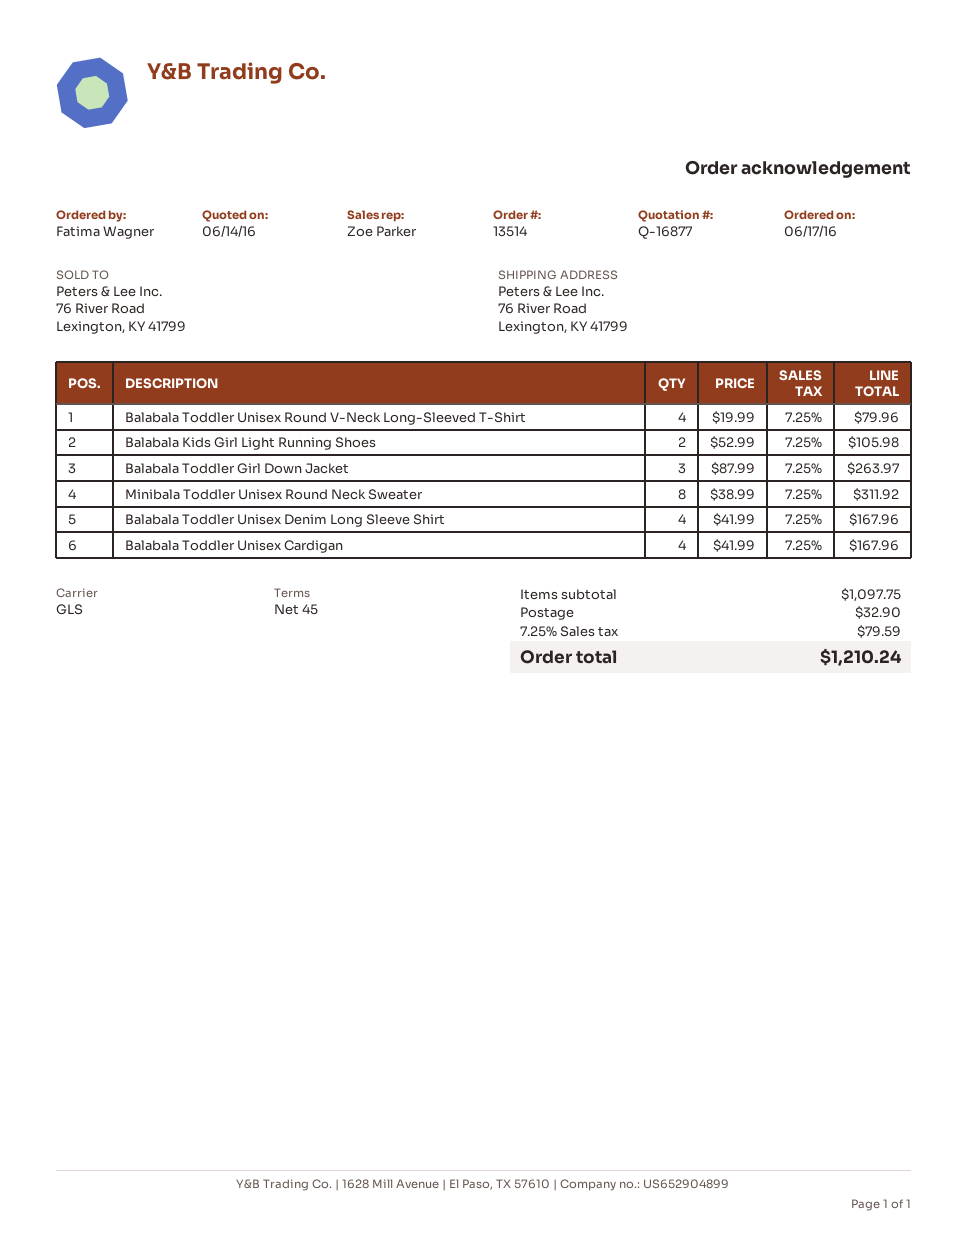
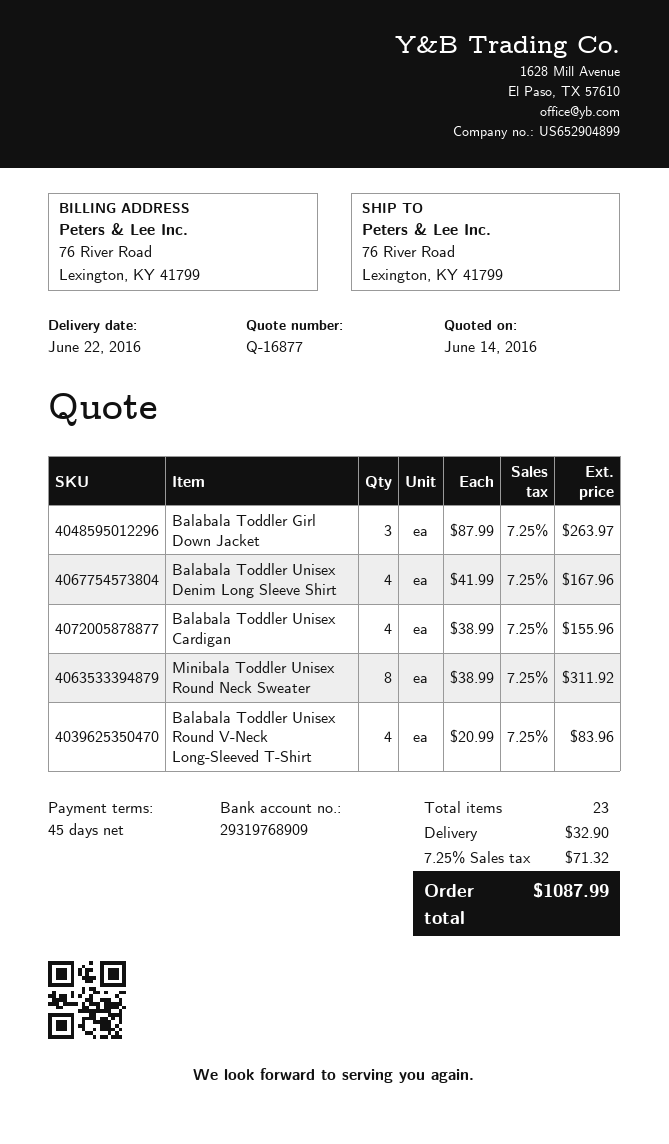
Balabala Toddler Unisex Round V-Neck Long-Sleeved T-Shirt: 4 x 19.99 = 79.96 -> 4 x 20.99 = 83.96
Balabala Kids Girl Light Running Shoes: 2 x 52.99 = 105.98 -> none
Balabala Toddler Unisex Cardigan: 4 x 41.99 = 167.96 -> 4 x 38.99 = 155.96
tax: 7.25% = 79.59 -> 7.25% = 71.32
total: 1210.24 -> 1087.99

